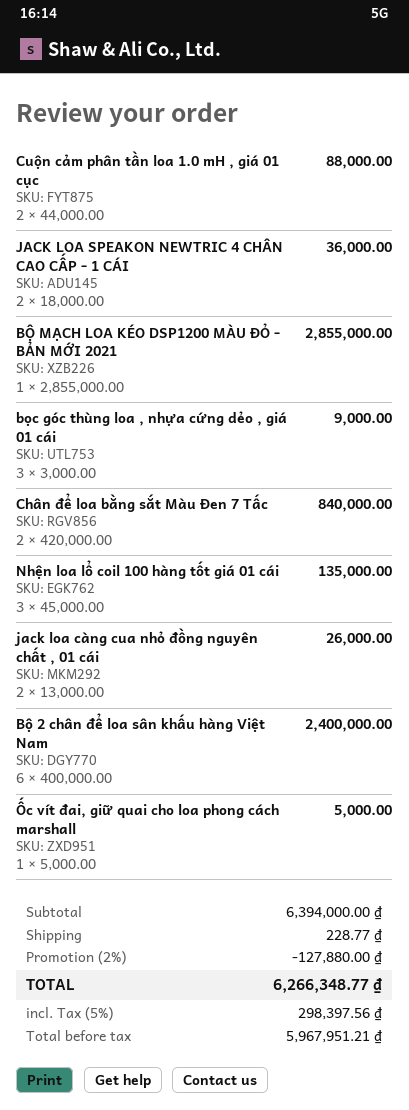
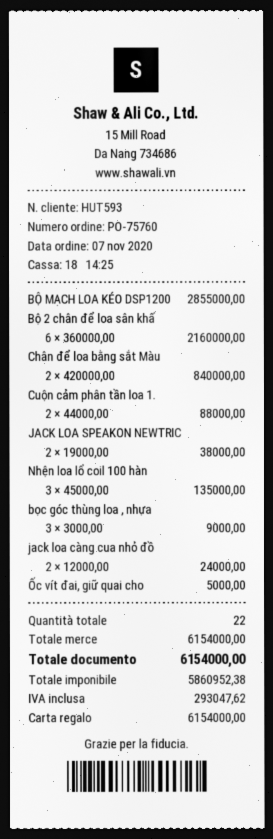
JACK LOA SPEAKON NEWTRIC 4 CHÂN CAO CẤP - 1 CÁI: 2 x 18000.00 = 36000.00 -> 2 x 19000.00 = 38000.00
jack loa càng cua nhỏ đồng nguyên chất , 01 cái: 2 x 13000.00 = 26000.00 -> 2 x 12000.00 = 24000.00
Bộ 2 chân để loa sân khấu hàng Việt Nam: 6 x 400000.00 = 2400000.00 -> 6 x 360000.00 = 2160000.00
subtotal: 6394000.00 -> 6154000.00
discount: 2% = 127880.00 -> none
shipping: 228.77 -> none
net: 5967951.21 -> 5860952.38
tax: 298397.56 -> 293047.62
total: 6266348.77 -> 6154000.00

